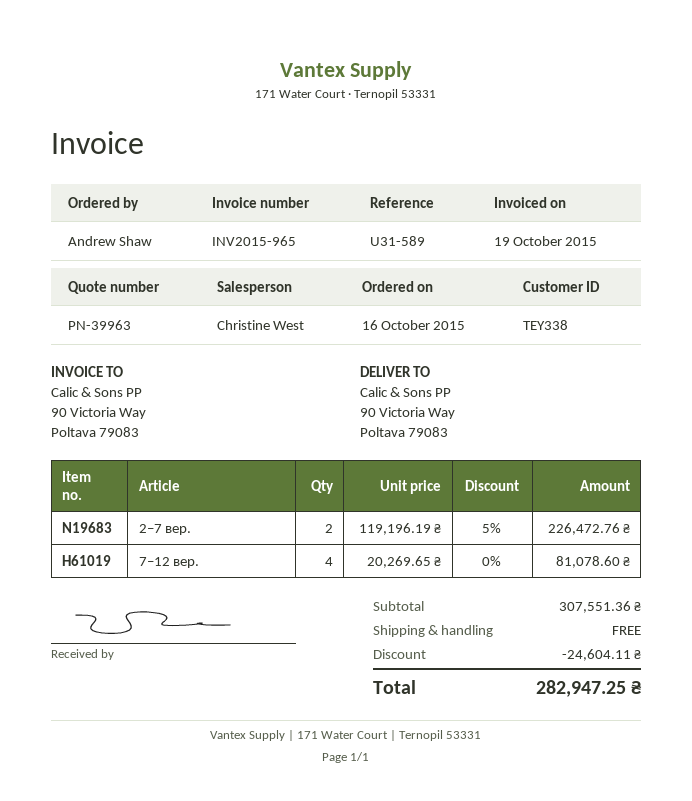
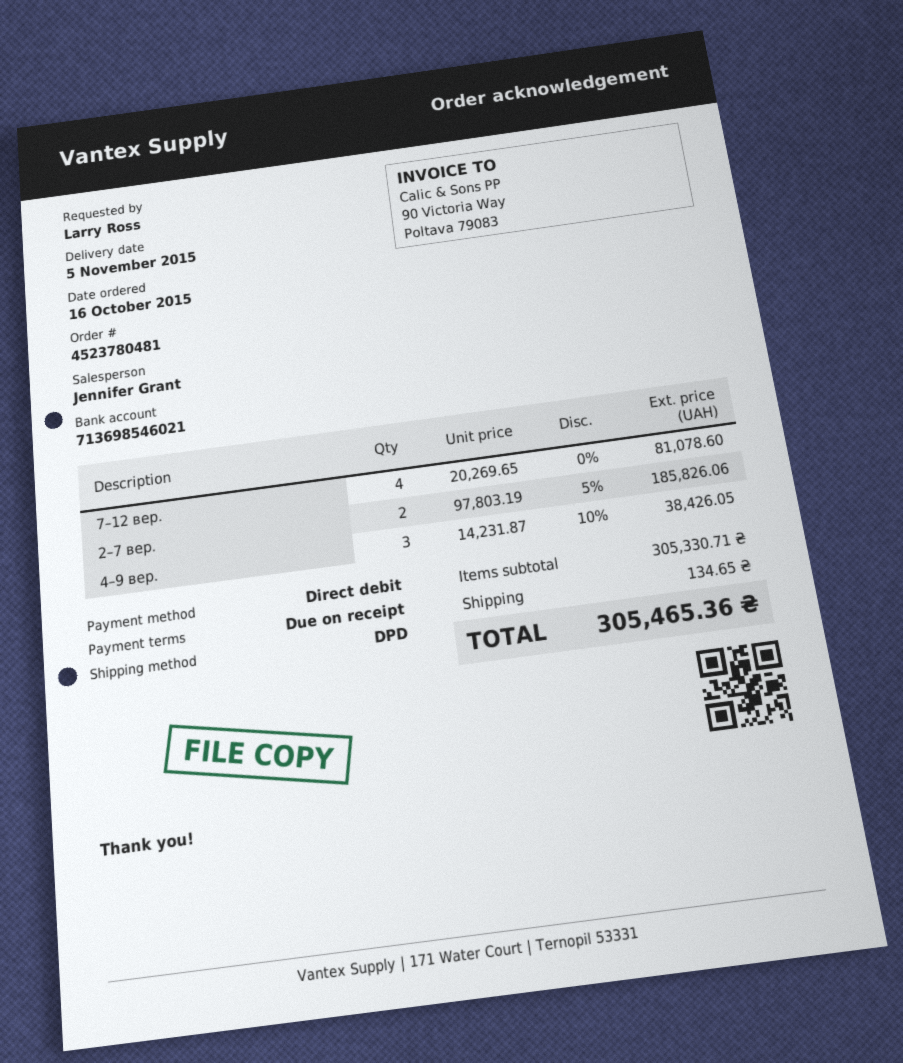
ordered by: Andrew Shaw -> Larry Ross
sales rep: Christine West -> Jennifer Grant
2–7 вер.: 2 x 119196.19 - 5% = 226472.76 -> 2 x 97803.19 - 5% = 185826.06
4–9 вер.: none -> 3 x 14231.87 - 10% = 38426.05
subtotal: 307551.36 -> 305330.71
discount: 24604.11 -> none
shipping: 0.00 -> 134.65
total: 282947.25 -> 305465.36

